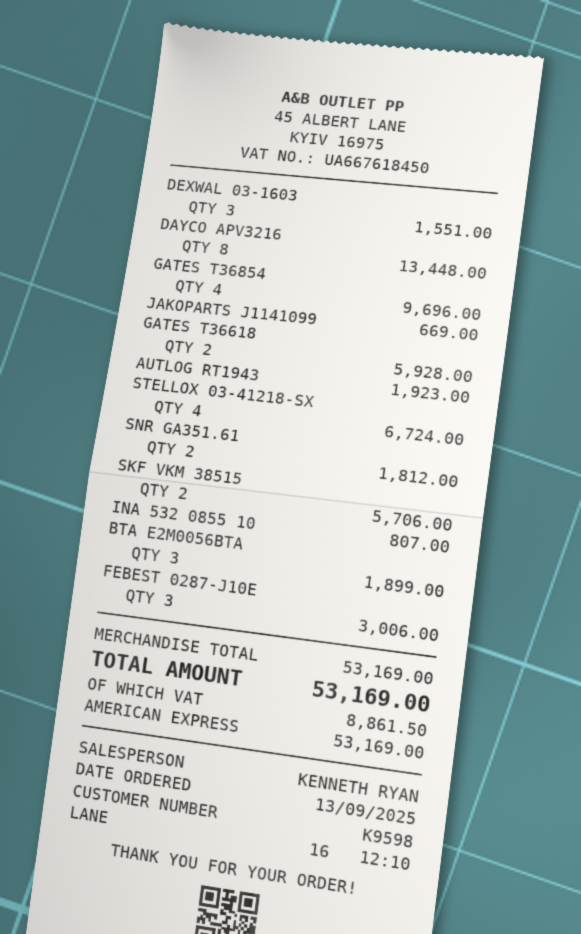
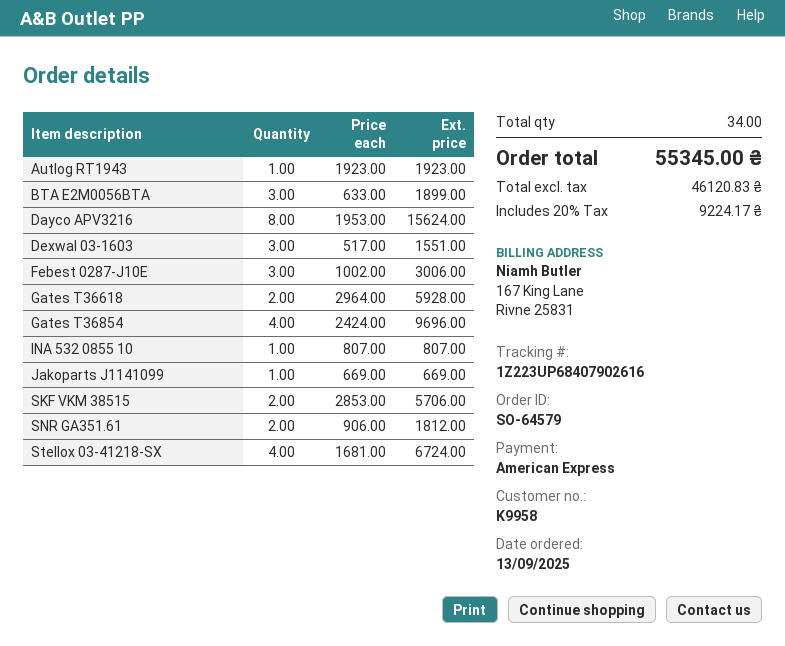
customer number: K9598 -> K9958
DAYCO APV3216: 8 for 13448.00 -> 8 for 15624.00
tax: 8861.50 -> 9224.17
total: 53169.00 -> 55345.00

